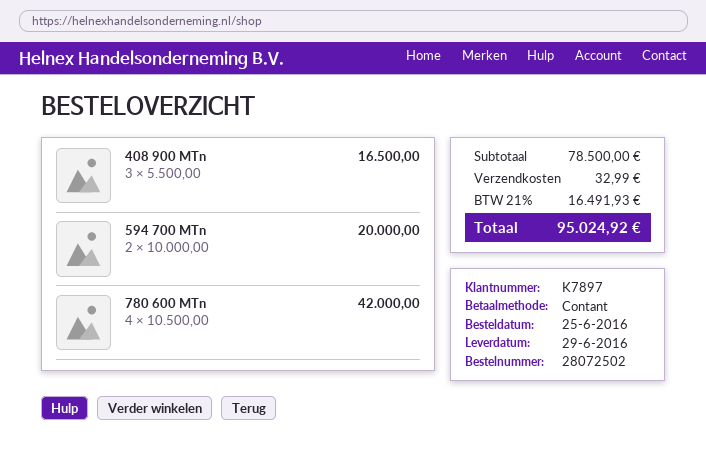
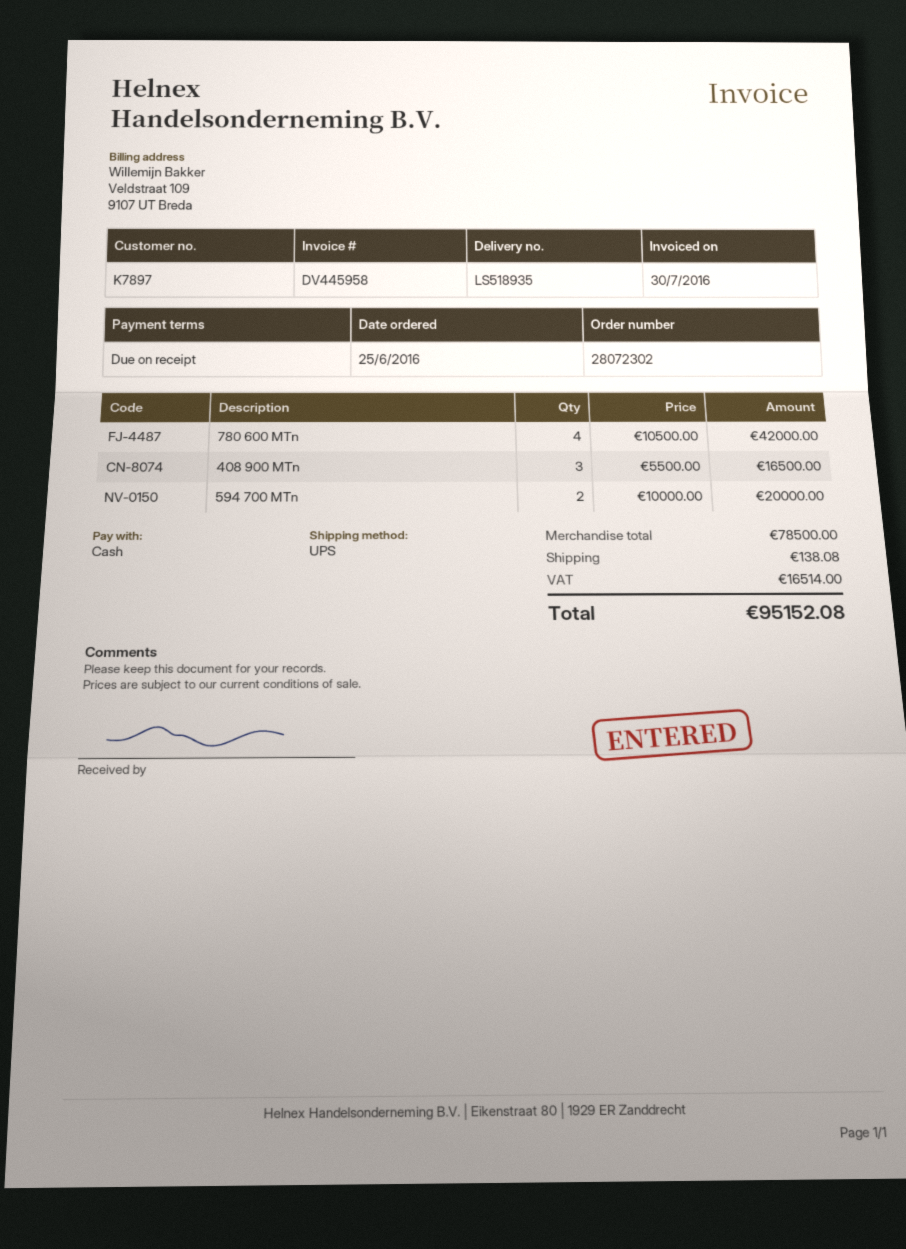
order number: 28072502 -> 28072302
shipping: 32.99 -> 138.08
tax: 16491.93 -> 16514.00
total: 95024.92 -> 95152.08

